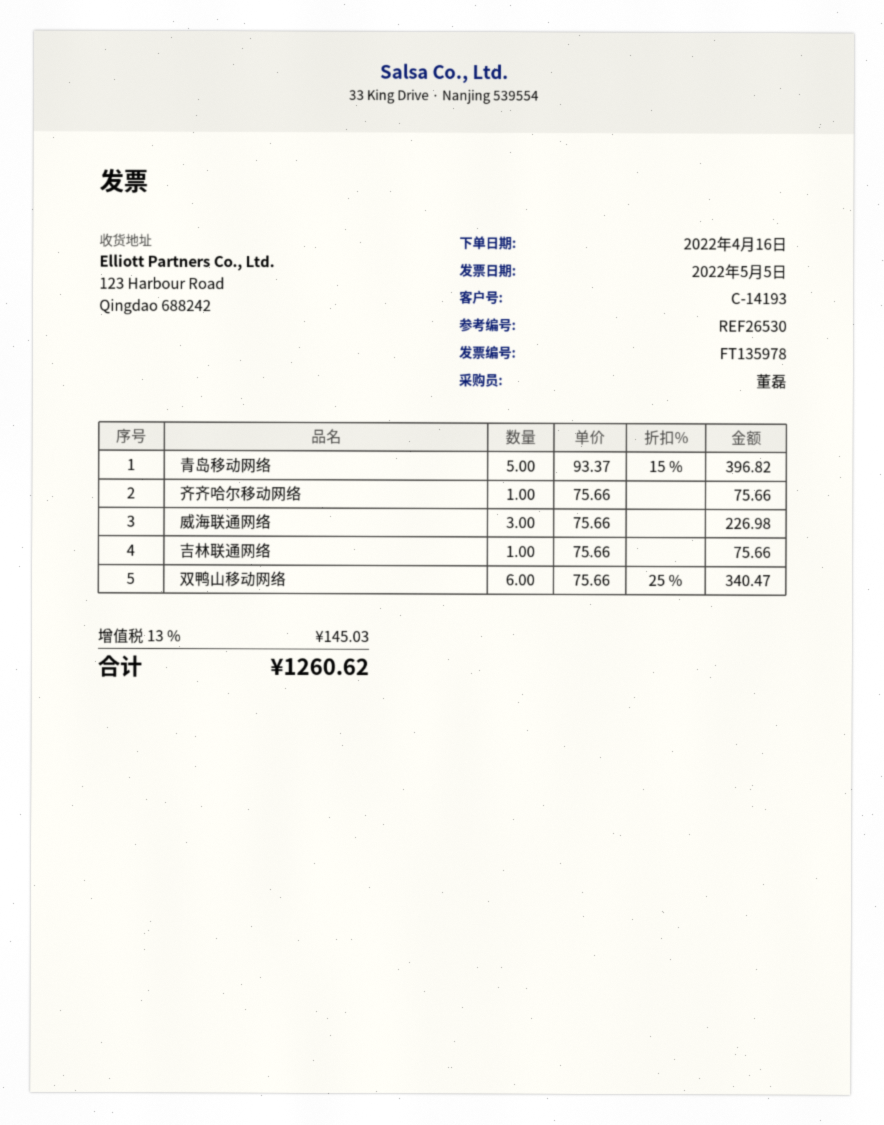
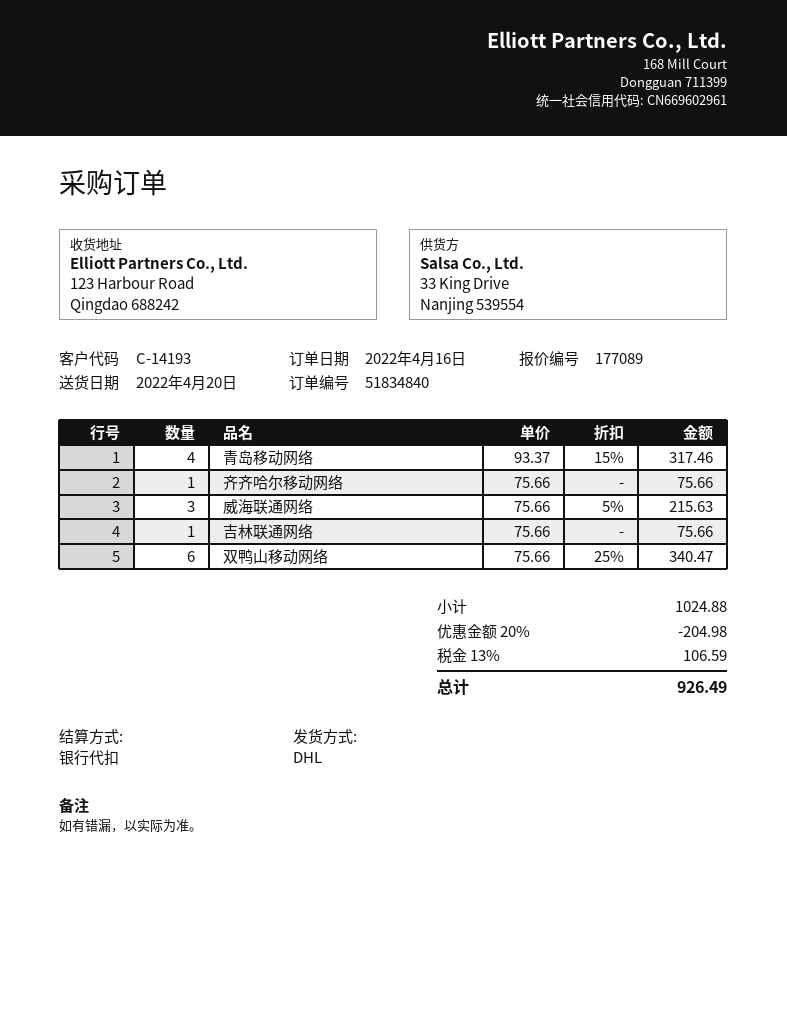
青岛移动网络: 5 x 93.37 - 15% = 396.82 -> 4 x 93.37 - 15% = 317.46
威海联通网络: 3 x 75.66 = 226.98 -> 3 x 75.66 - 5% = 215.63
discount: none -> 20% = 204.98
tax: 13% = 145.03 -> 13% = 106.59
total: 1260.62 -> 926.49

